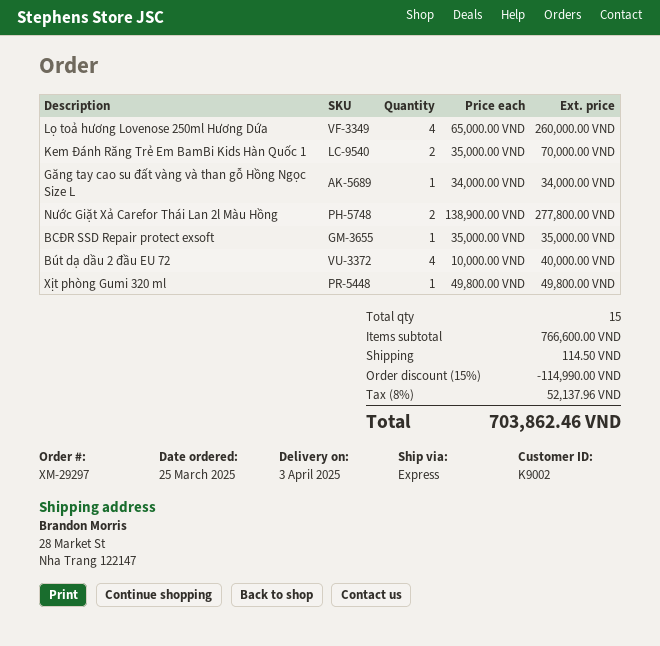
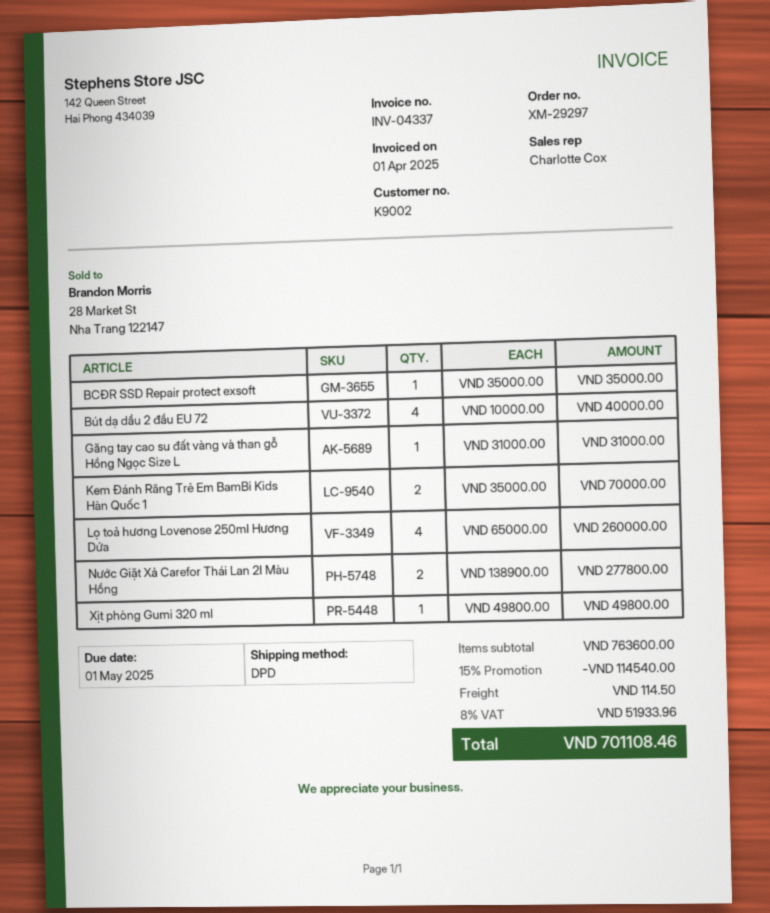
shipping method: express -> DPD
Găng tay cao su đất vàng và than gỗ Hồng Ngọc Size L: 1 x 34000.00 = 34000.00 -> 1 x 31000.00 = 31000.00
subtotal: 766600.00 -> 763600.00
discount: 15% = 114990.00 -> 15% = 114540.00
tax: 8% = 52137.96 -> 8% = 51933.96
total: 703862.46 -> 701108.46

